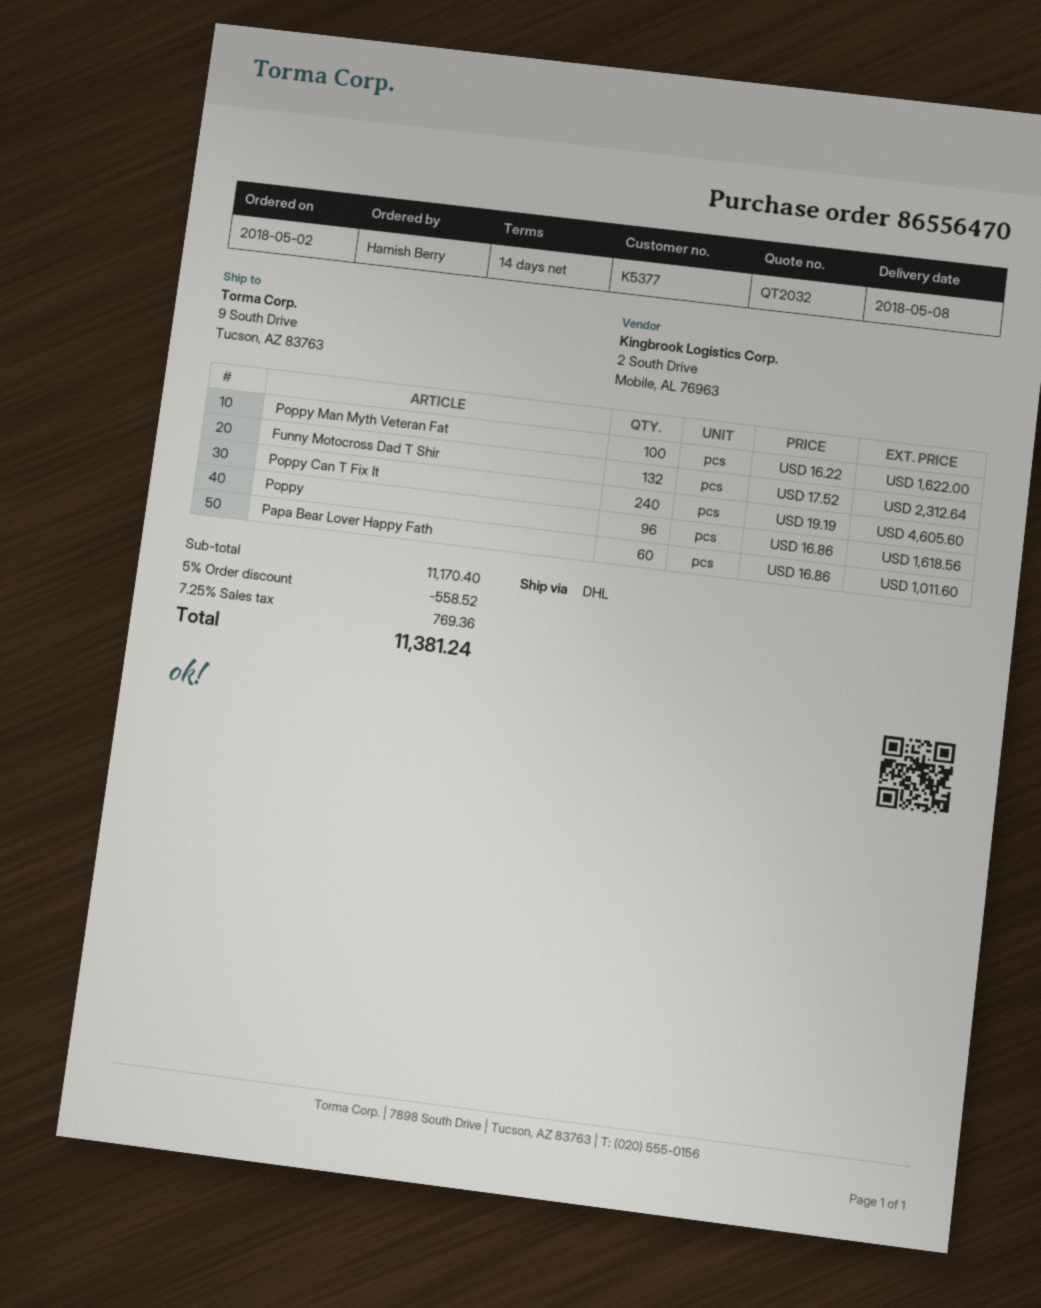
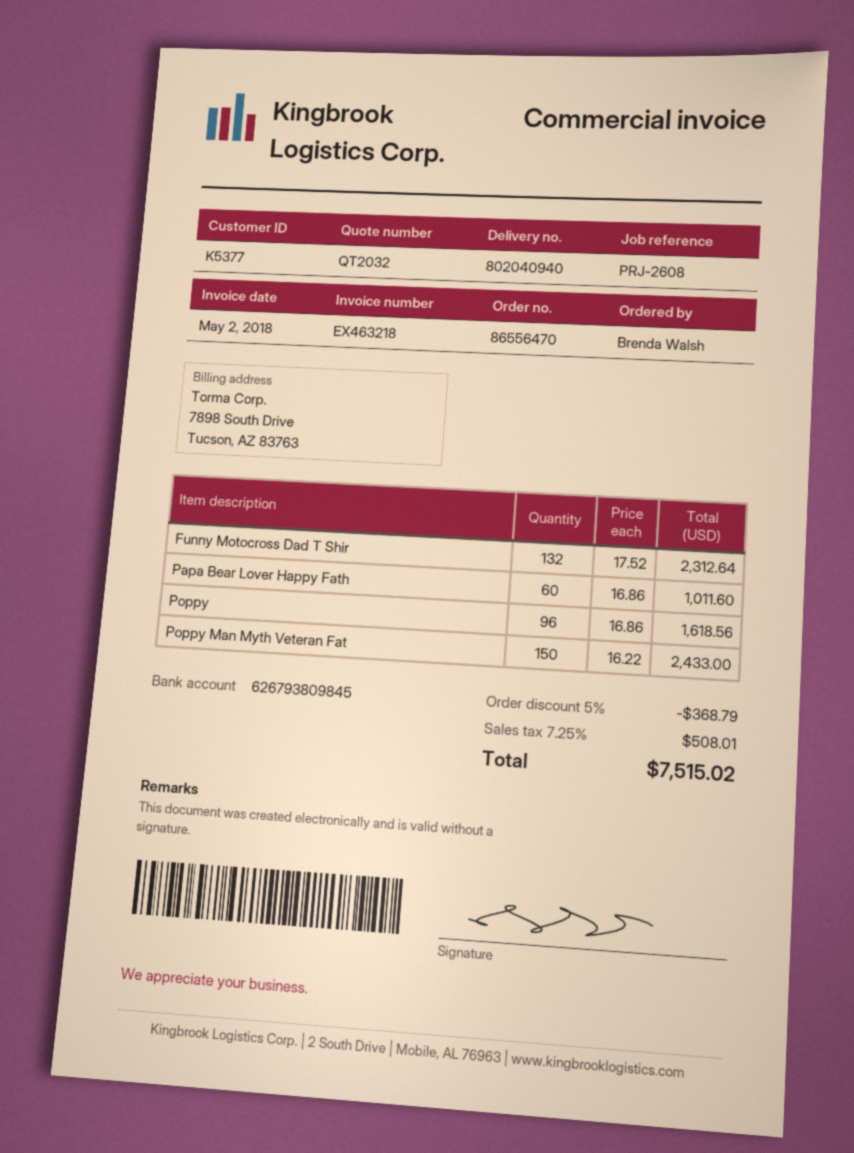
ordered by: Hamish Berry -> Brenda Walsh
Poppy Man Myth Veteran Fat: 100 x 16.22 = 1622.00 -> 150 x 16.22 = 2433.00
Poppy Can T Fix It: 240 x 19.19 = 4605.60 -> none
discount: 5% = 558.52 -> 5% = 368.79
tax: 7.25% = 769.36 -> 7.25% = 508.01
total: 11381.24 -> 7515.02

